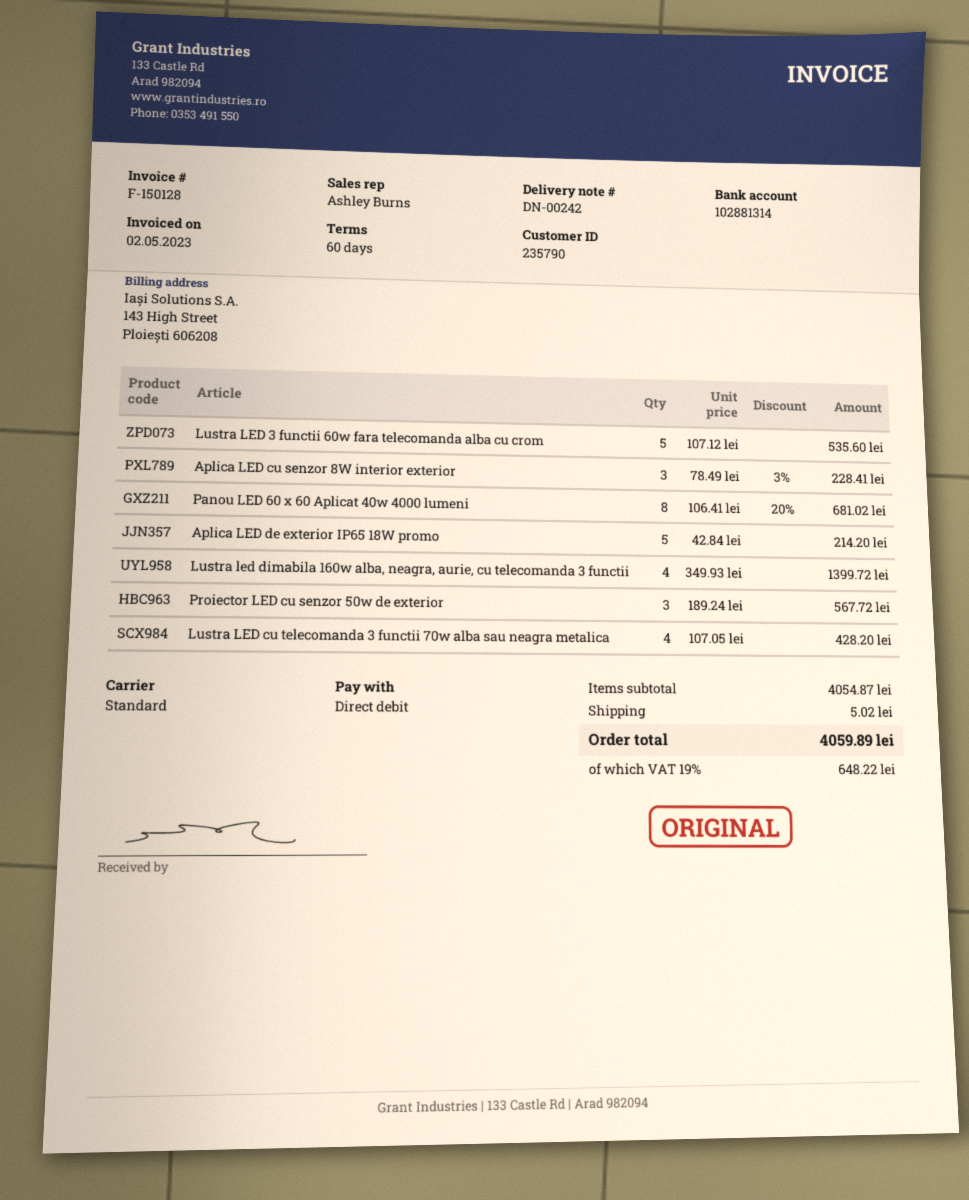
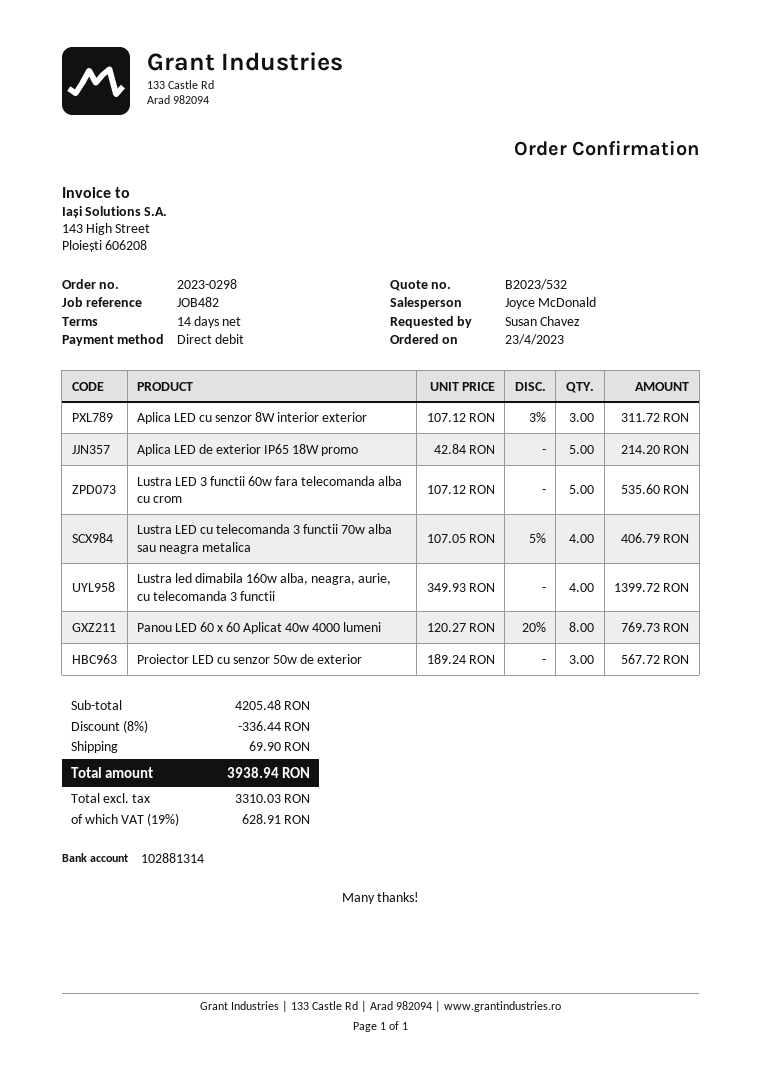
payment terms: 60 days -> 14 days
sales rep: Ashley Burns -> Joyce McDonald
Aplica LED cu senzor 8W interior exterior: 3 x 78.49 - 3% = 228.41 -> 3 x 107.12 - 3% = 311.72
Panou LED 60 x 60 Aplicat 40w 4000 lumeni: 8 x 106.41 - 20% = 681.02 -> 8 x 120.27 - 20% = 769.73
Lustra LED cu telecomanda 3 functii 70w alba sau neagra metalica: 4 x 107.05 = 428.20 -> 4 x 107.05 - 5% = 406.79
subtotal: 4054.87 -> 4205.48
discount: none -> 8% = 336.44
shipping: 5.02 -> 69.90
tax: 19% = 648.22 -> 19% = 628.91
total: 4059.89 -> 3938.94

